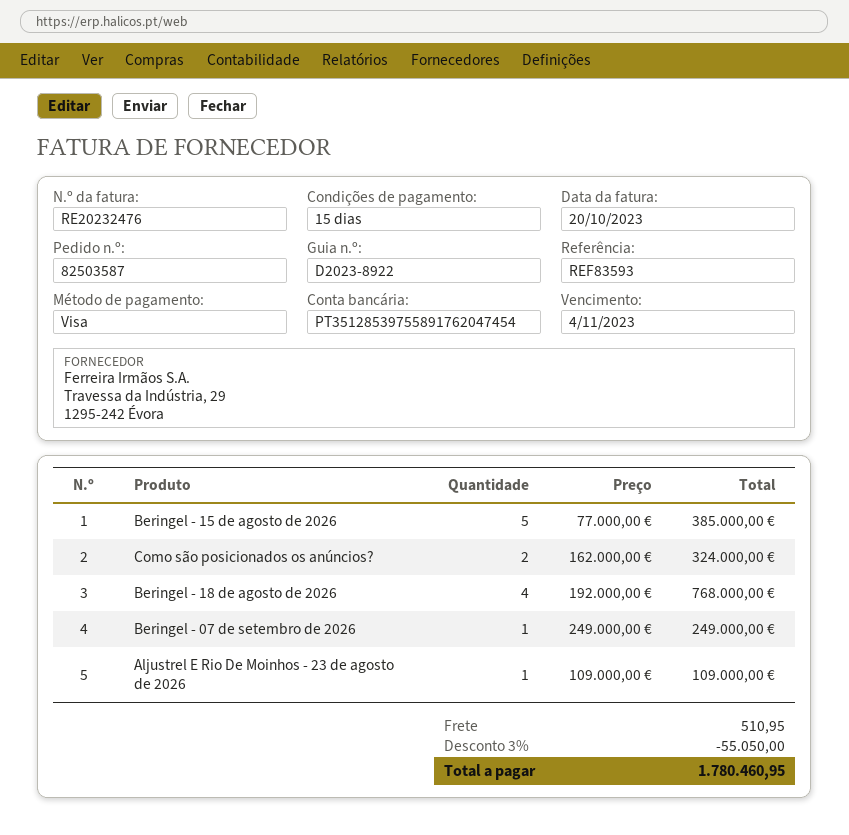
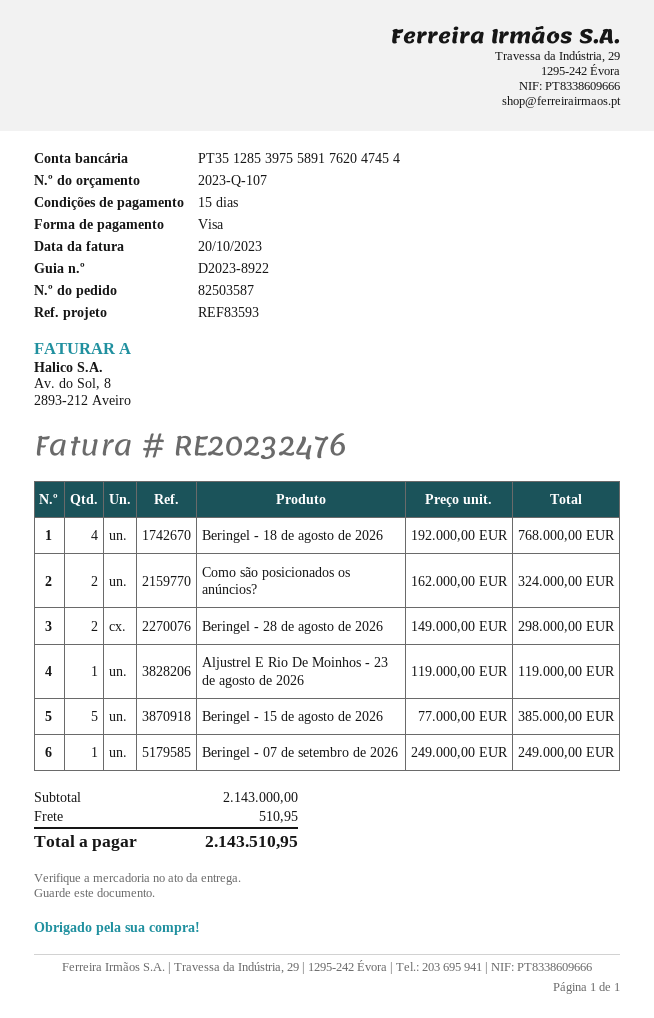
Aljustrel E Rio De Moinhos - 23 de agosto de 2026: 1 x 109000.00 = 109000.00 -> 1 x 119000.00 = 119000.00
Beringel - 28 de agosto de 2026: none -> 2 x 149000.00 = 298000.00
discount: 3% = 55050.00 -> none
total: 1780460.95 -> 2143510.95

